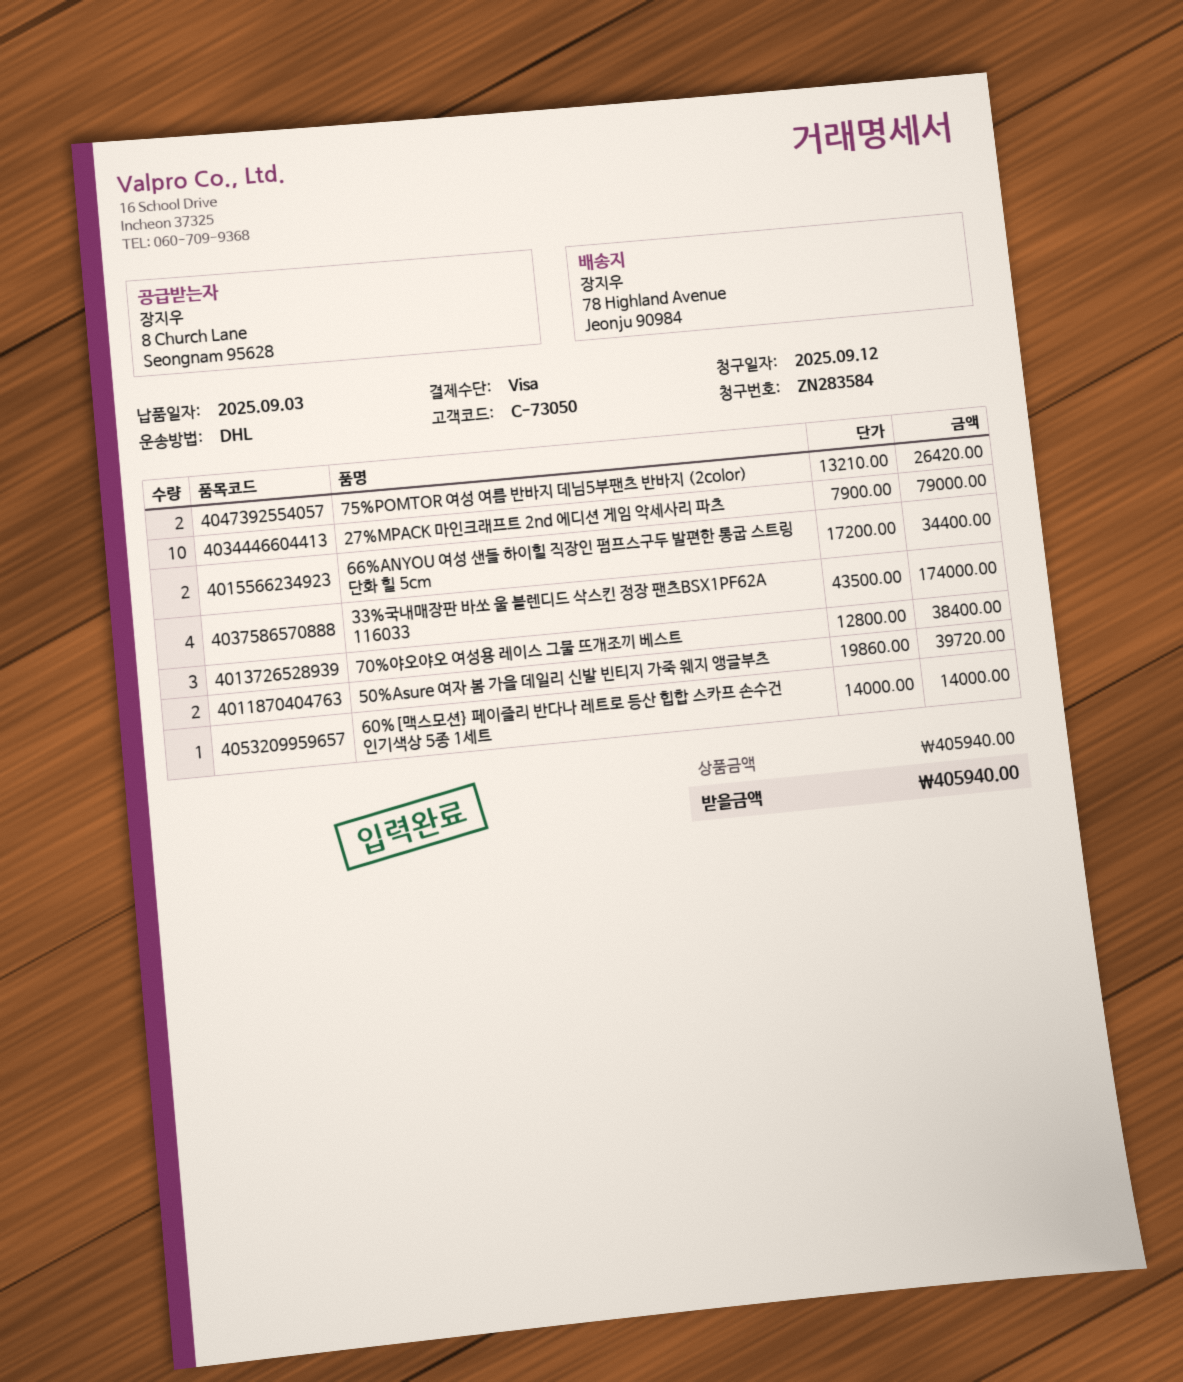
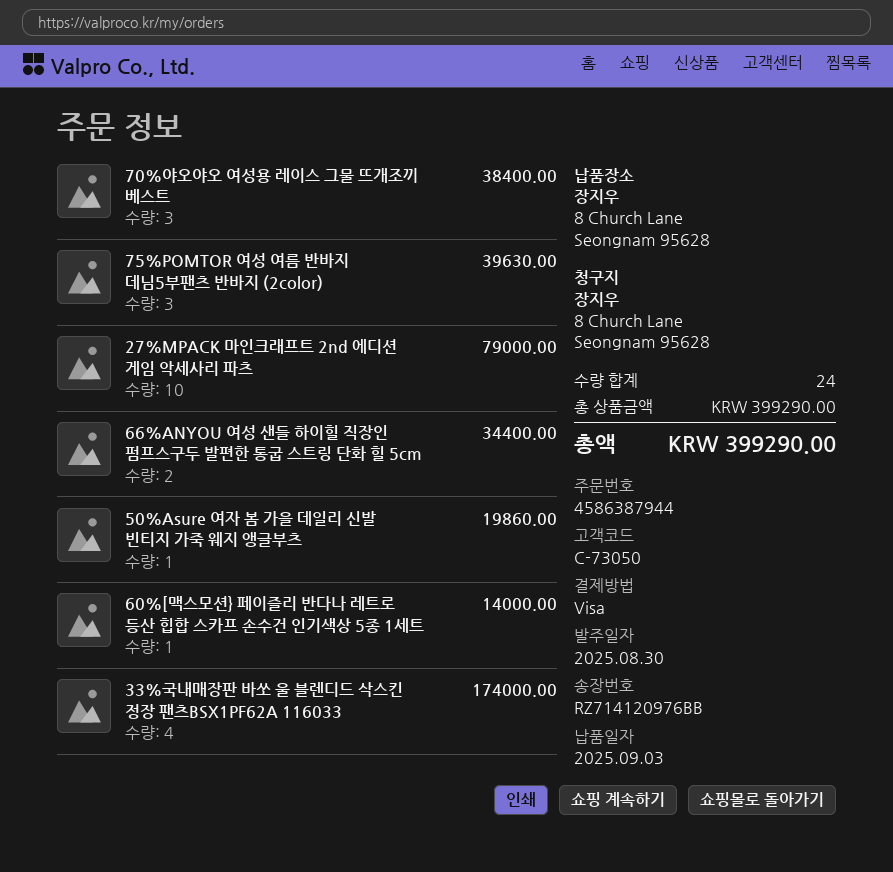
ship to: 78 Highland Avenue, Jeonju 90984 -> 8 Church Lane, Seongnam 95628
75%POMTOR 여성 여름 반바지 데님5부팬츠 반바지 (2color): 2 for 26420.00 -> 3 for 39630.00
50%Asure 여자 봄 가을 데일리 신발 빈티지 가죽 웨지 앵글부츠: 2 for 39720.00 -> 1 for 19860.00
subtotal: 405940.00 -> 399290.00
total: 405940.00 -> 399290.00

